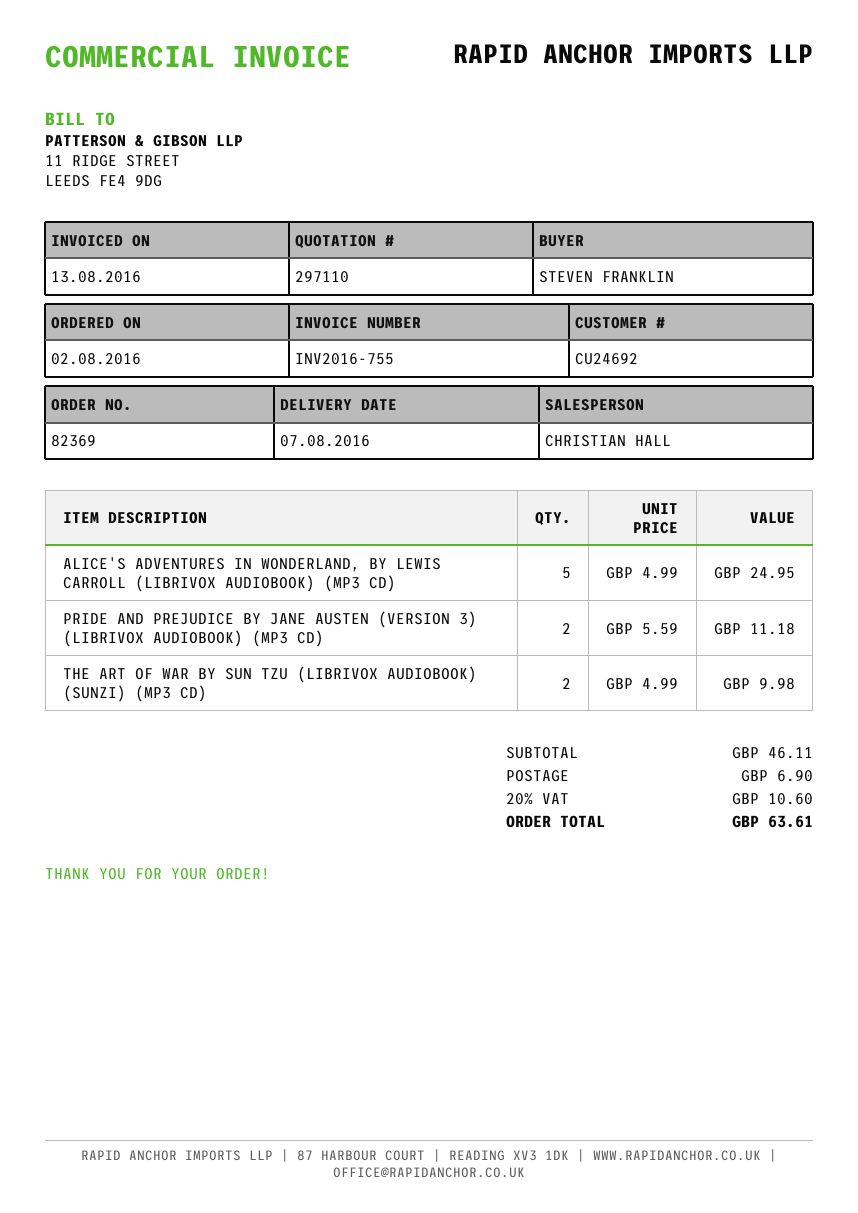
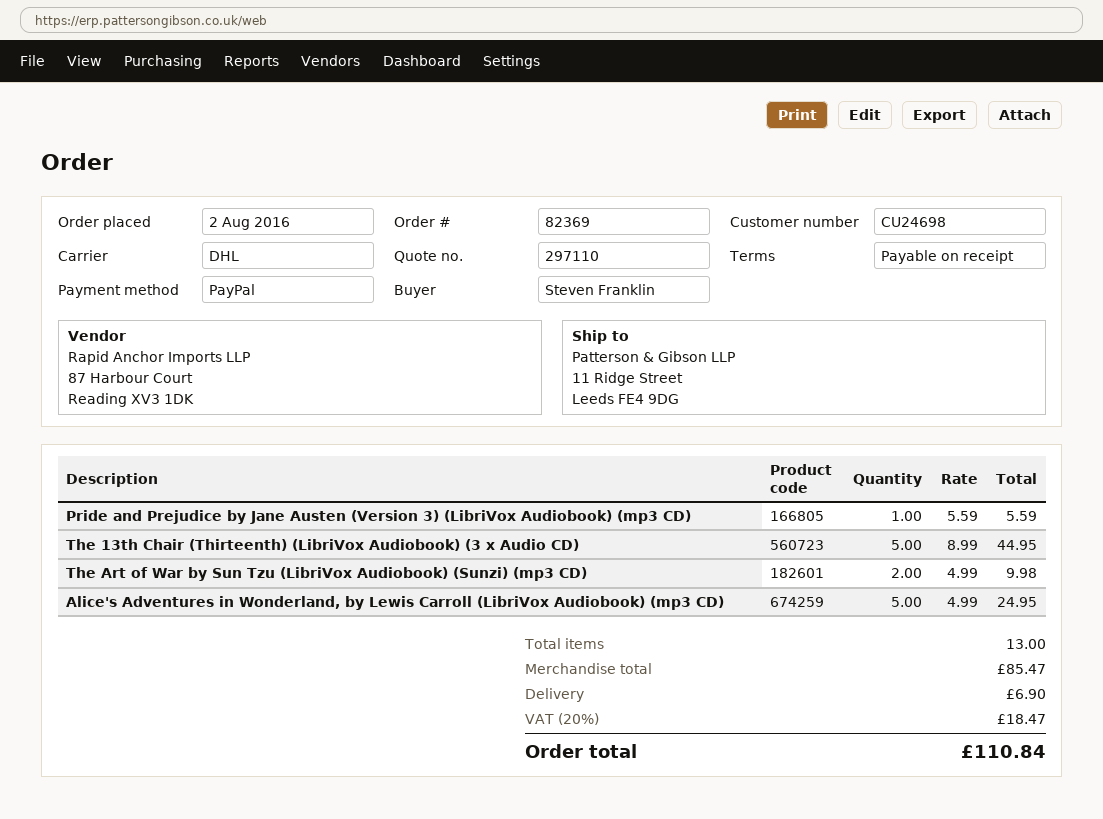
customer number: CU24692 -> CU24698
PRIDE AND PREJUDICE BY JANE AUSTEN (VERSION 3) (LIBRIVOX AUDIOBOOK) (MP3 CD): 2 x 5.59 = 11.18 -> 1 x 5.59 = 5.59
The 13th Chair (Thirteenth) (LibriVox Audiobook) (3 x Audio CD): none -> 5 x 8.99 = 44.95
subtotal: 46.11 -> 85.47
tax: 20% = 10.60 -> 20% = 18.47
total: 63.61 -> 110.84

